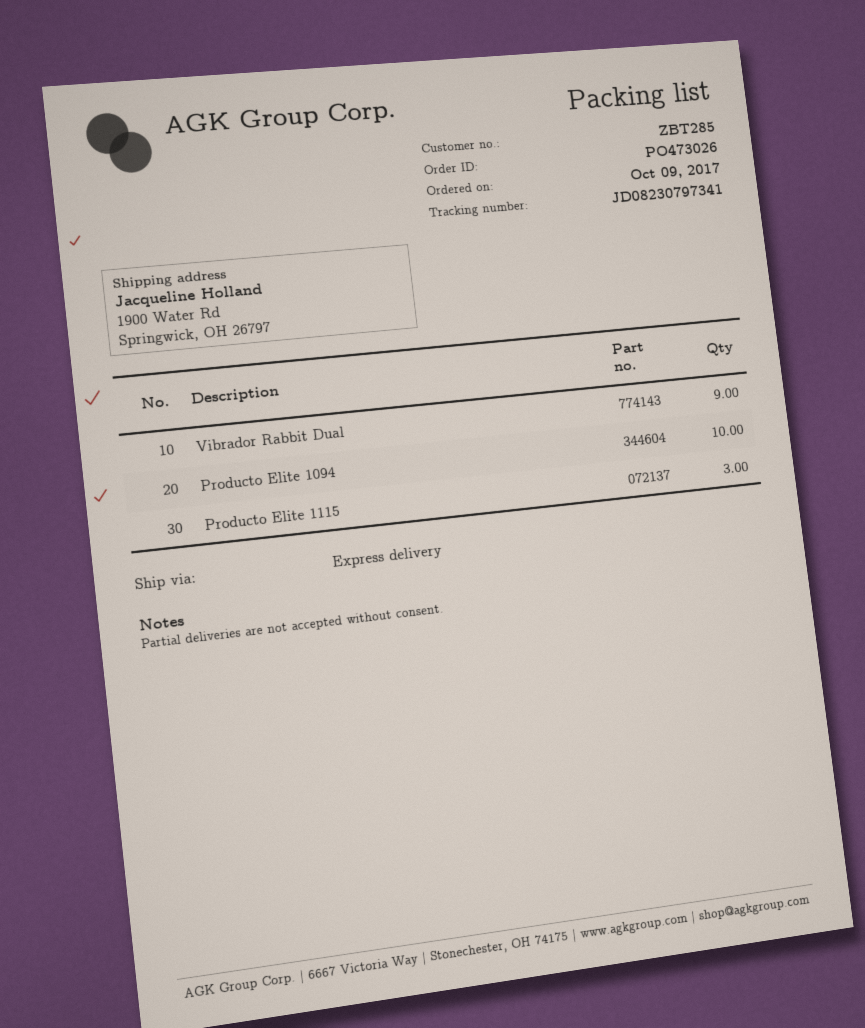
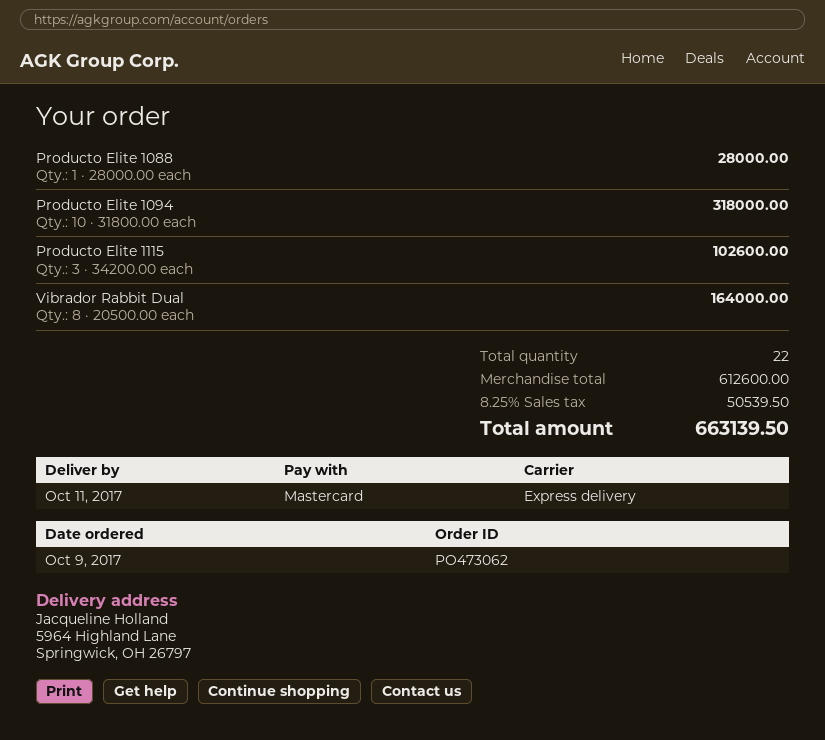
order number: PO473026 -> PO473062
ship to: 1900 Water Rd, Springwick, OH 26797 -> 5964 Highland Lane, Springwick, OH 26797
Vibrador Rabbit Dual: 9 -> 8
Producto Elite 1088: none -> 1

